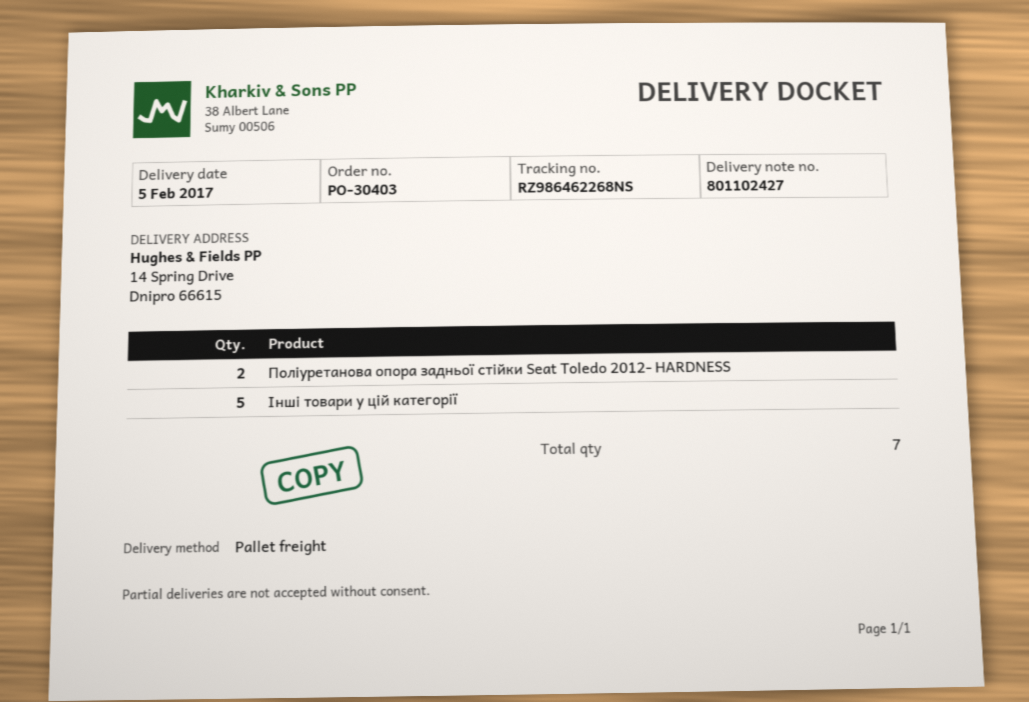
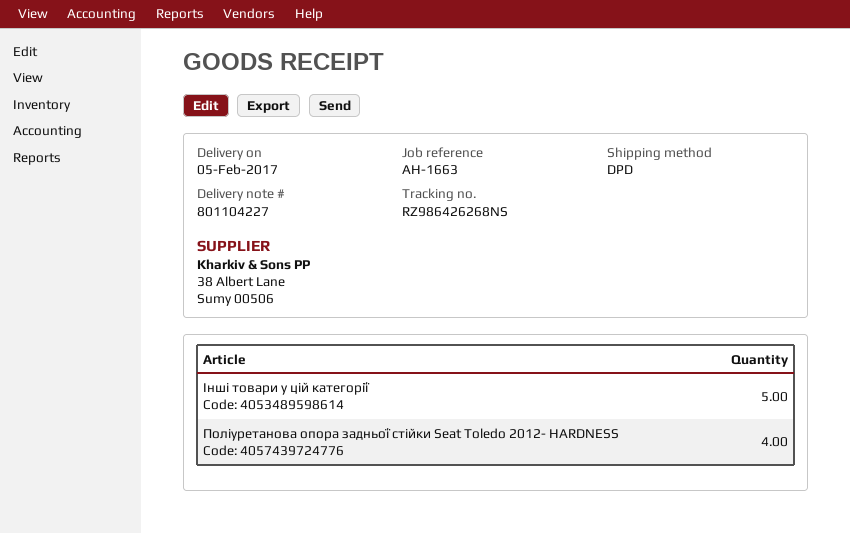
delivery note number: 801102427 -> 801104227
shipping method: pallet freight -> DPD
tracking number: RZ986462268NS -> RZ986426268NS
Поліуретанова опора задньої стійки Seat Toledo 2012- HARDNESS: 2 -> 4

